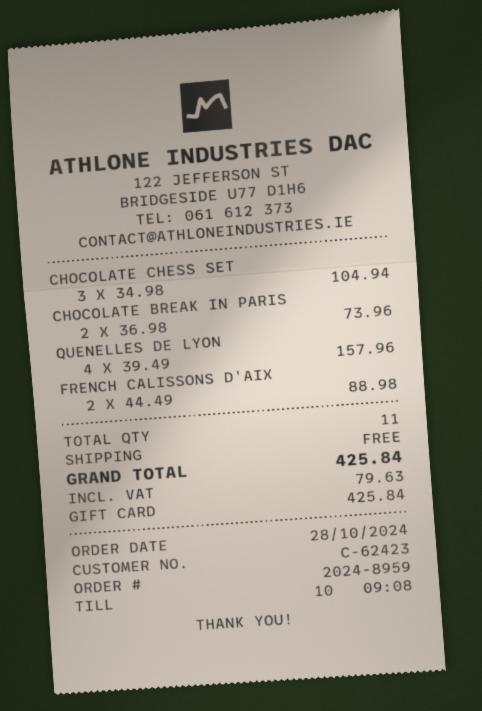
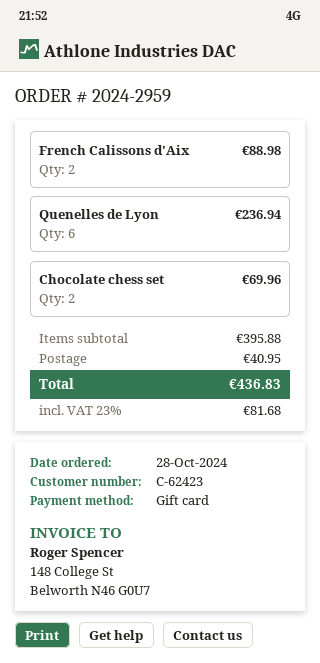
order number: 2024-8959 -> 2024-2959
CHOCOLATE CHESS SET: 3 for 104.94 -> 2 for 69.96
CHOCOLATE BREAK IN PARIS: 2 for 73.96 -> none
QUENELLES DE LYON: 4 for 157.96 -> 6 for 236.94
shipping: 0.00 -> 40.95
tax: 79.63 -> 81.68
total: 425.84 -> 436.83

